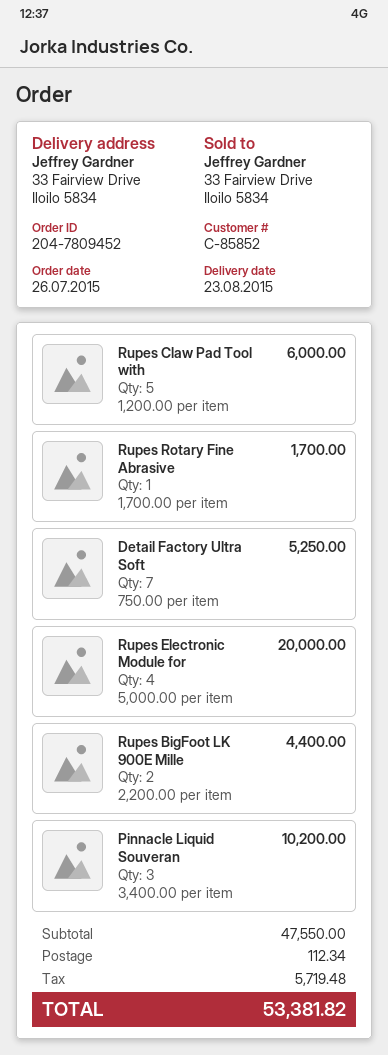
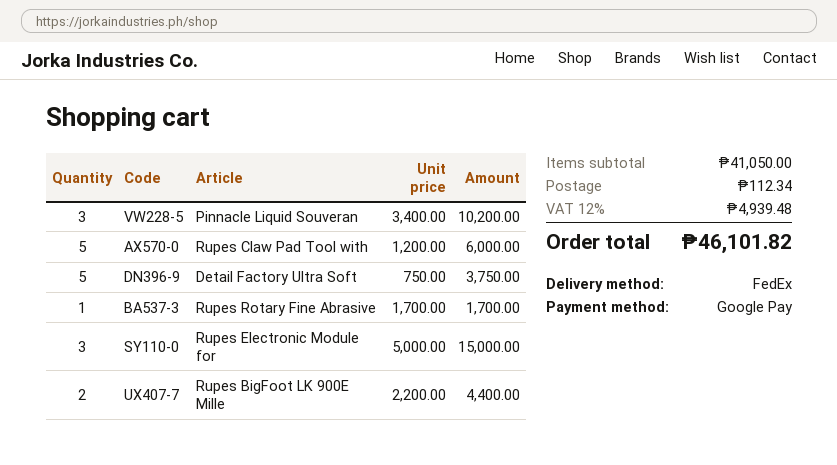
Detail Factory Ultra Soft: 7 x 750.00 = 5250.00 -> 5 x 750.00 = 3750.00
Rupes Electronic Module for: 4 x 5000.00 = 20000.00 -> 3 x 5000.00 = 15000.00
subtotal: 47550.00 -> 41050.00
tax: 5719.48 -> 4939.48
total: 53381.82 -> 46101.82

